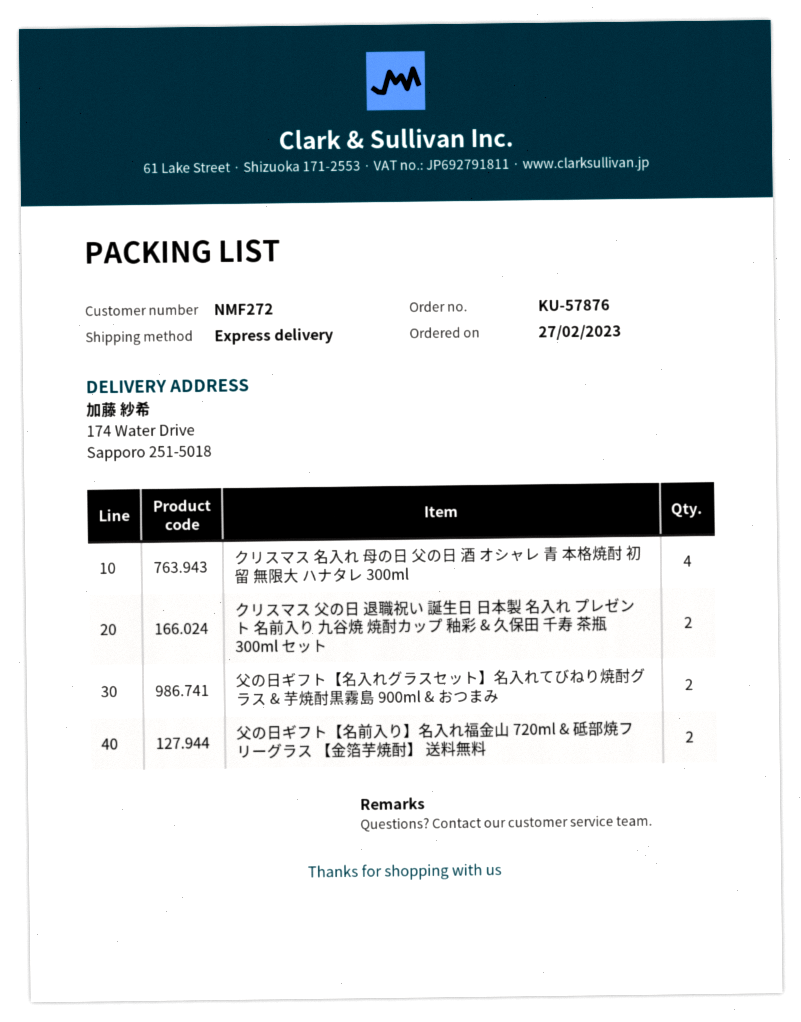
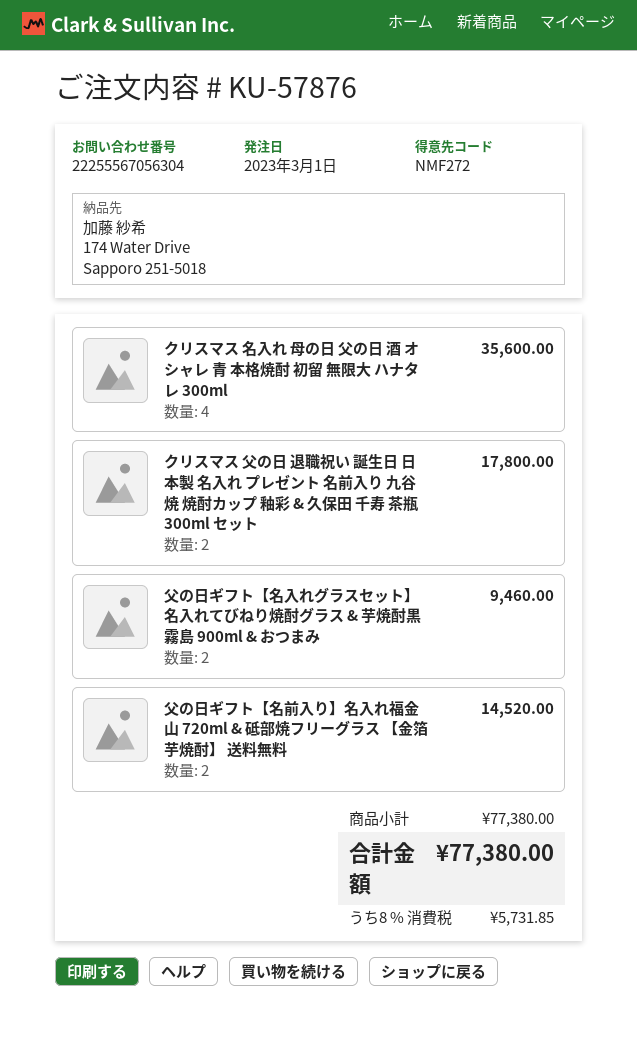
order date: 2023-02-27 -> 2023-03-01

